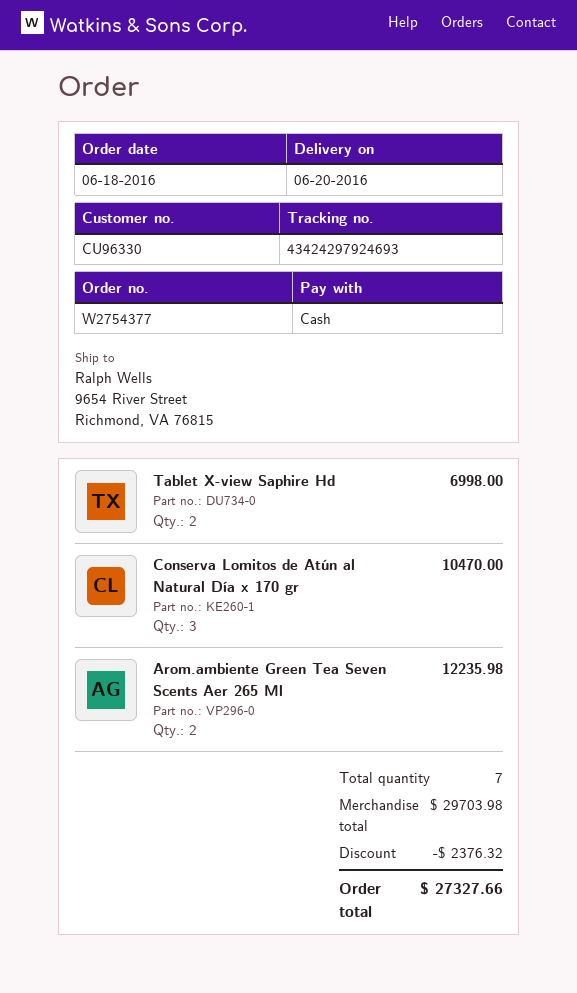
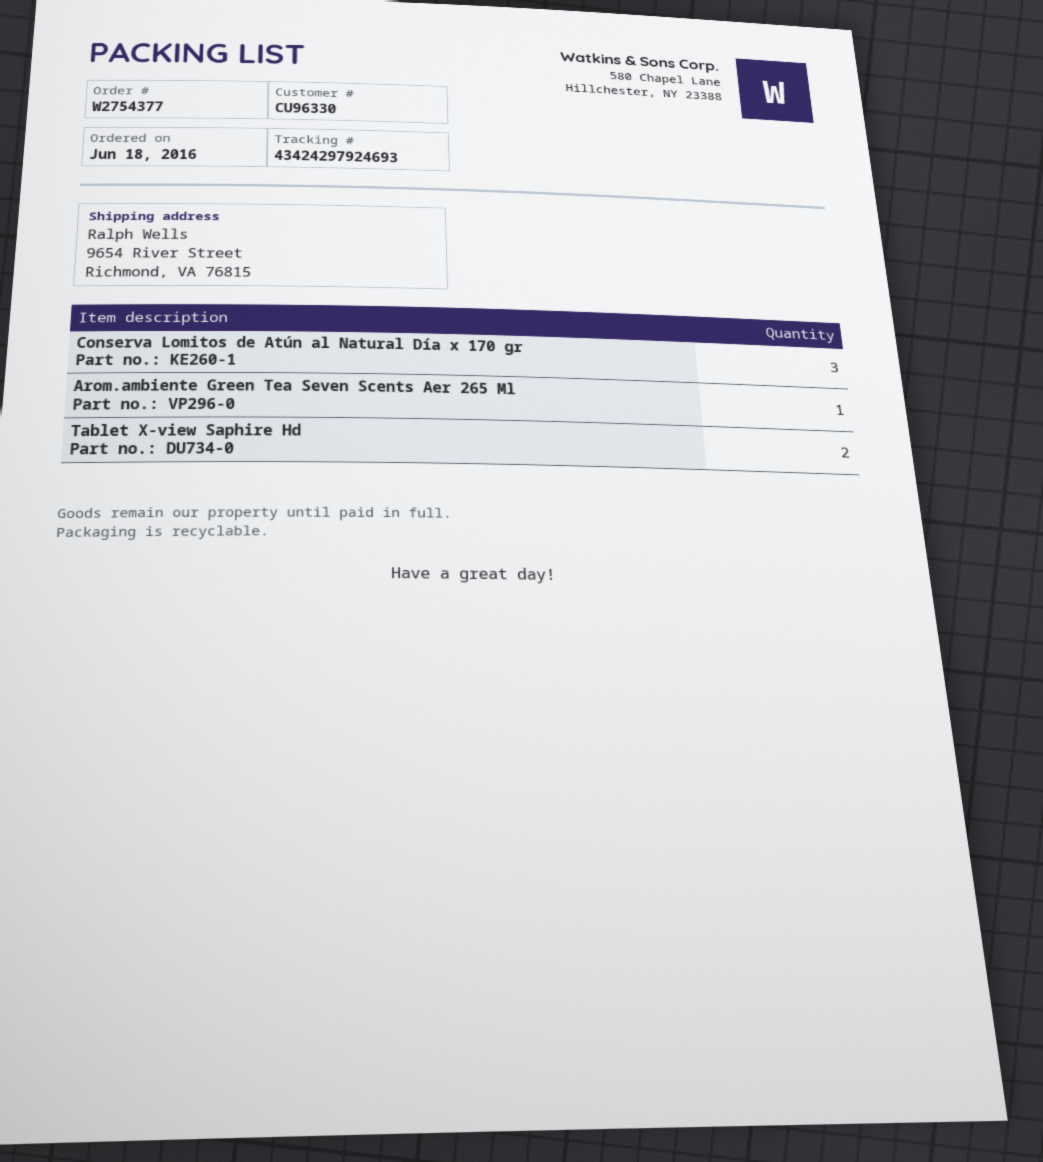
Arom.ambiente Green Tea Seven Scents Aer 265 Ml: 2 -> 1

